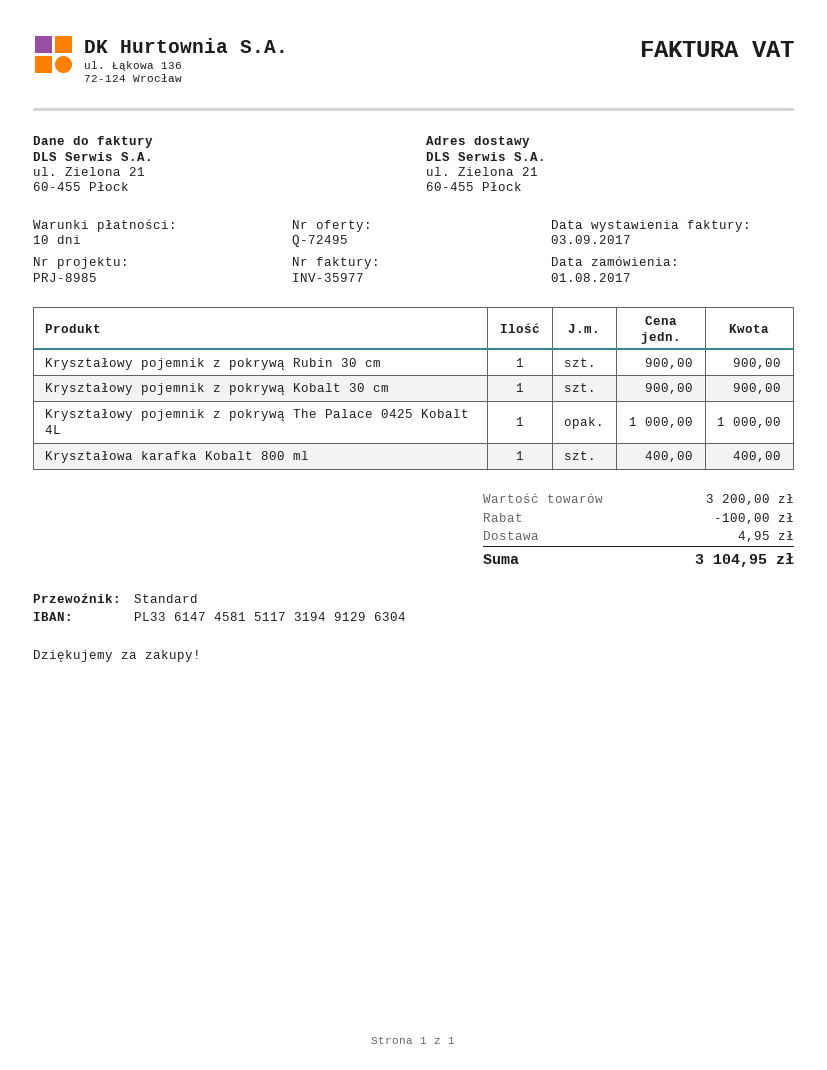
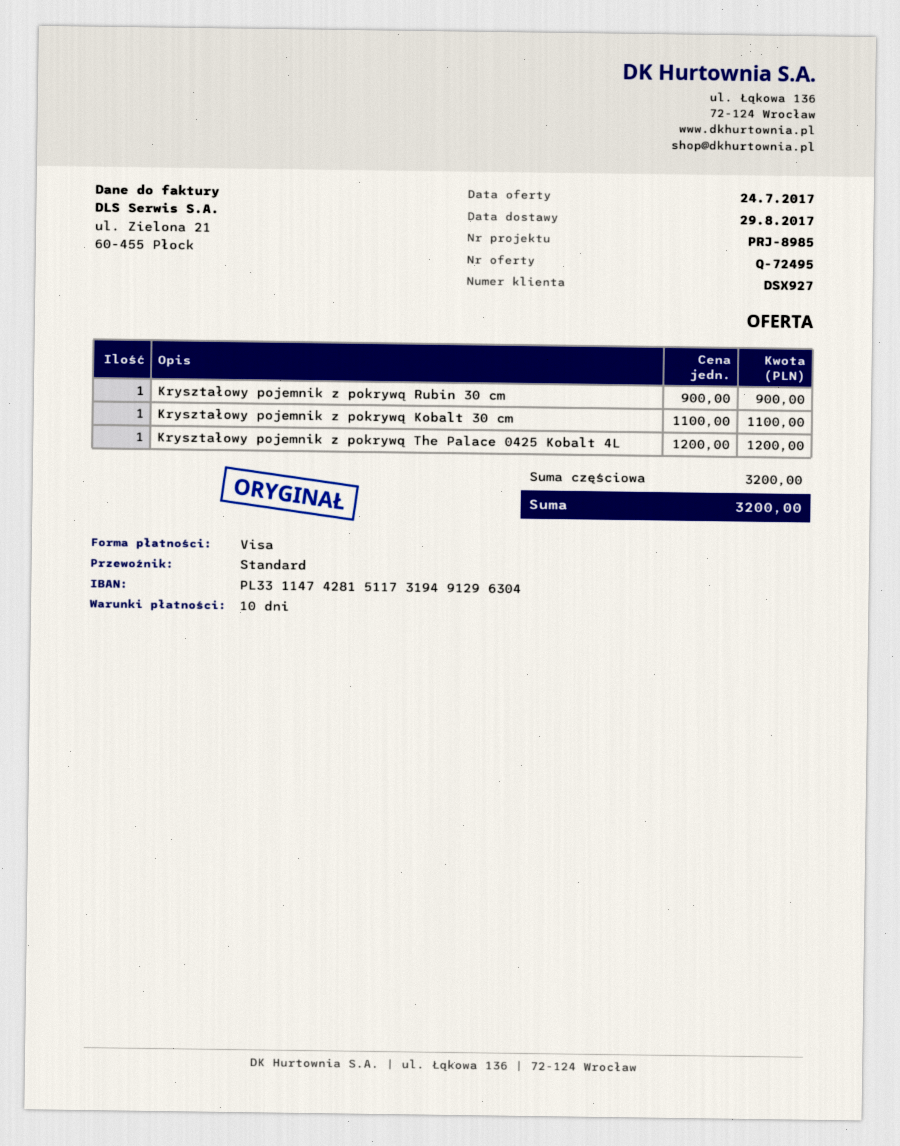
bank account: PL33614745815117319491296304 -> PL33114742815117319491296304
Kryształowy pojemnik z pokrywą Kobalt 30 cm: 1 x 900.00 = 900.00 -> 1 x 1100.00 = 1100.00
Kryształowy pojemnik z pokrywą The Palace 0425 Kobalt 4L: 1 x 1000.00 = 1000.00 -> 1 x 1200.00 = 1200.00
Kryształowa karafka Kobalt 800 ml: 1 x 400.00 = 400.00 -> none
discount: 100.00 -> none
shipping: 4.95 -> none
total: 3104.95 -> 3200.00

